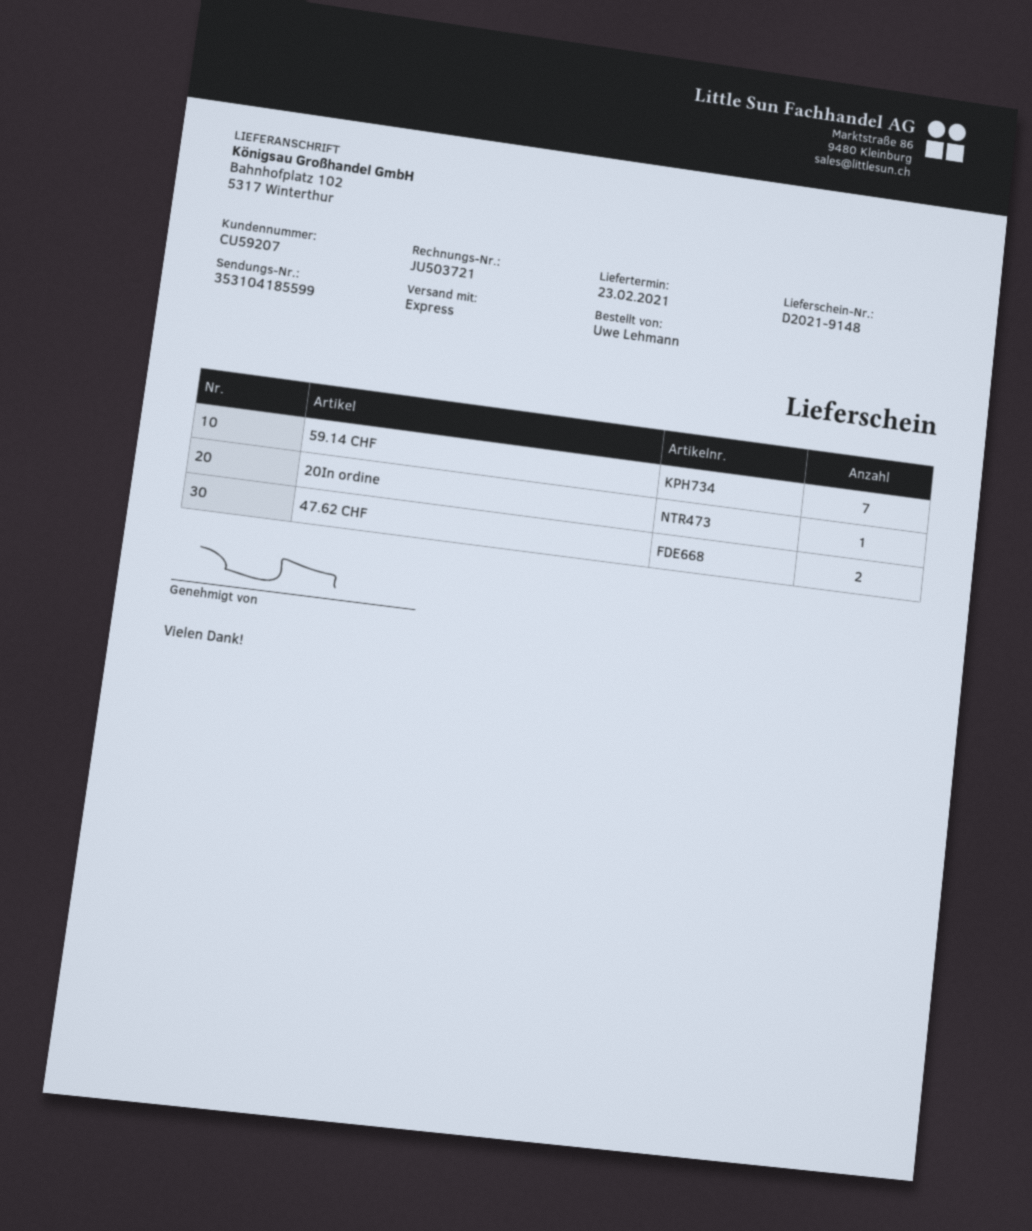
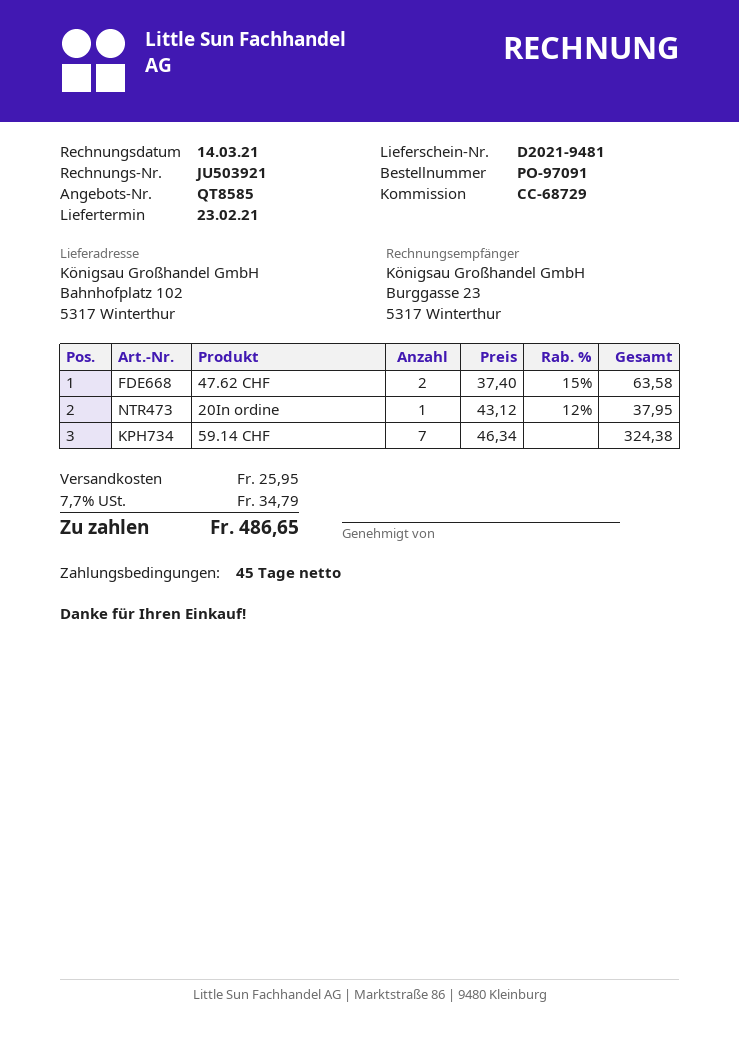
delivery note number: D2021-9148 -> D2021-9481
invoice number: JU503721 -> JU503921

